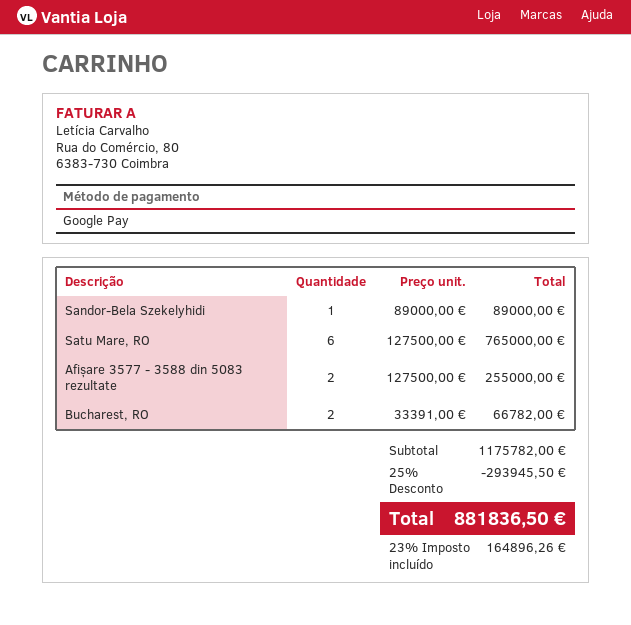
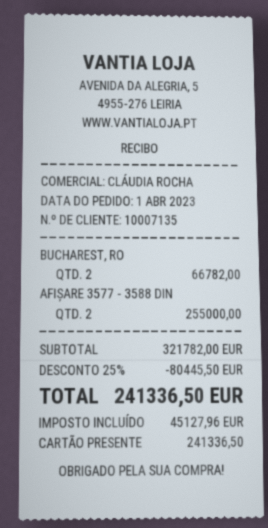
payment method: Google Pay -> gift card
Sandor-Bela Szekelyhidi: 1 for 89000.00 -> none
Satu Mare, RO: 6 for 765000.00 -> none
subtotal: 1175782.00 -> 321782.00
discount: 25% = 293945.50 -> 25% = 80445.50
tax: 164896.26 -> 45127.96
total: 881836.50 -> 241336.50

